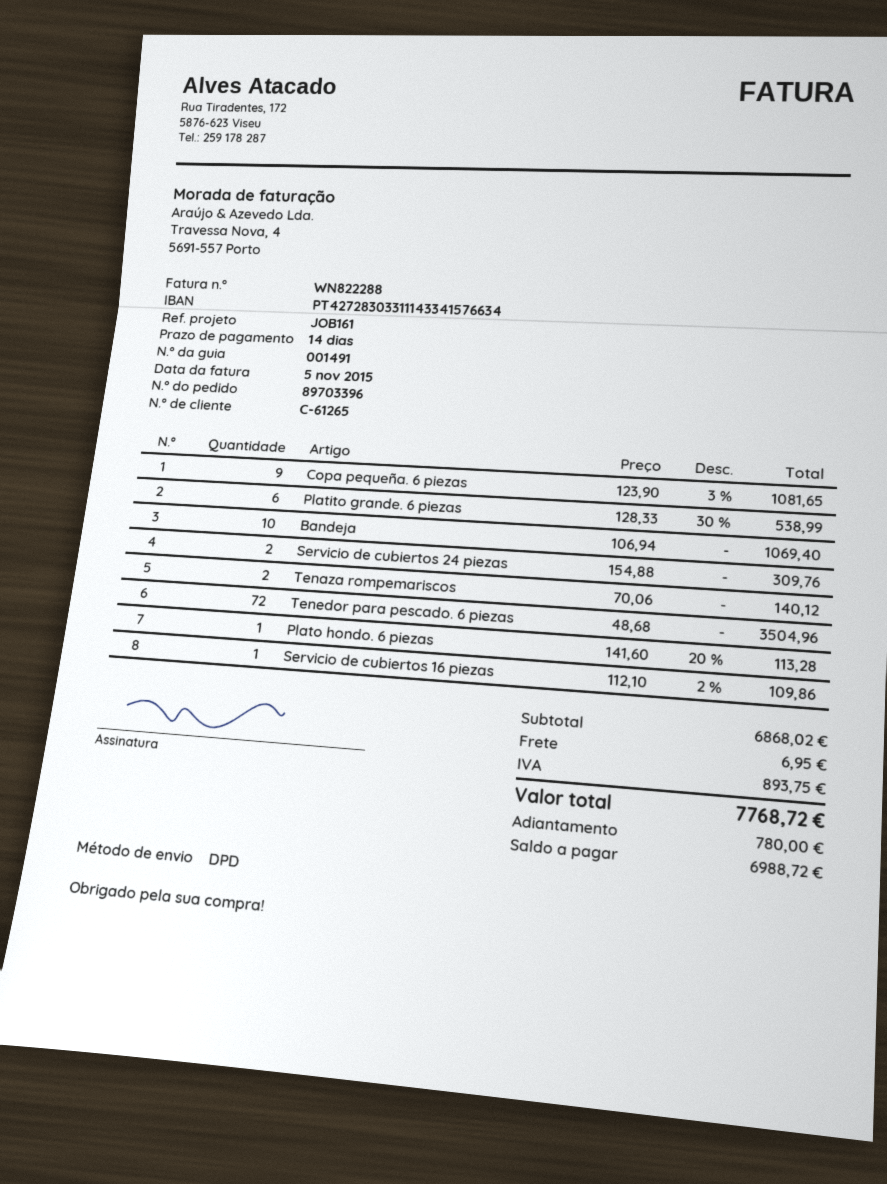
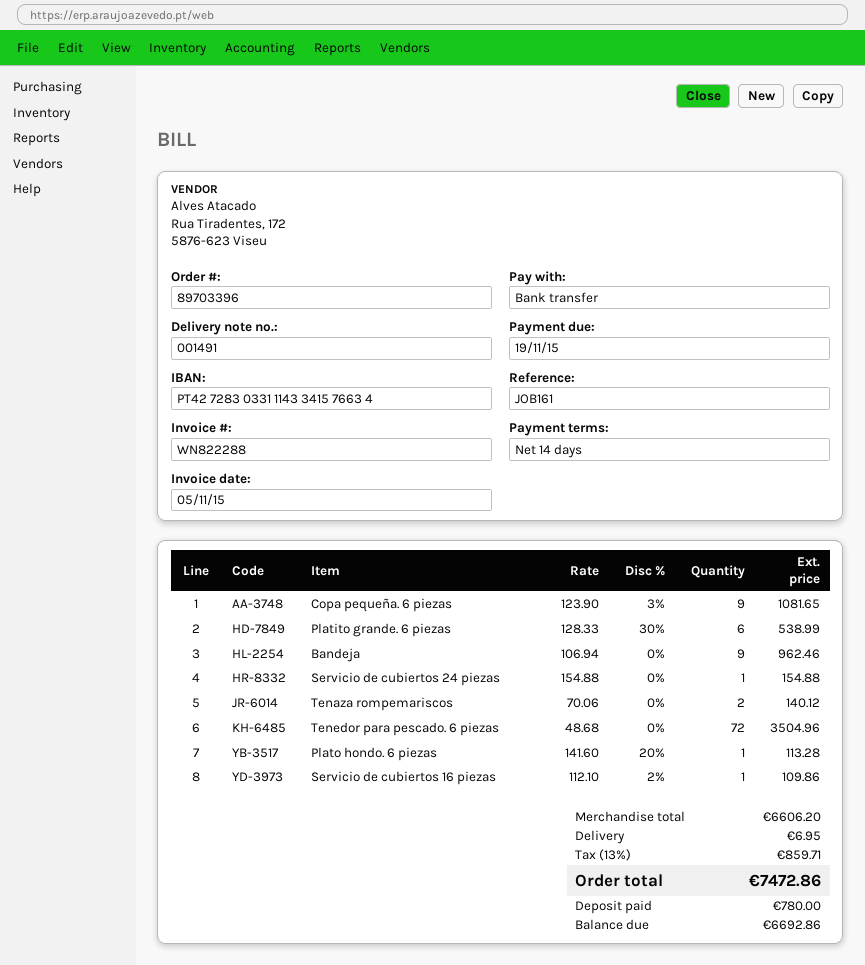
Bandeja: 10 x 106.94 = 1069.40 -> 9 x 106.94 = 962.46
Servicio de cubiertos 24 piezas: 2 x 154.88 = 309.76 -> 1 x 154.88 = 154.88
subtotal: 6868.02 -> 6606.20
tax: 893.75 -> 859.71
total: 7768.72 -> 7472.86
balance: 6988.72 -> 6692.86

